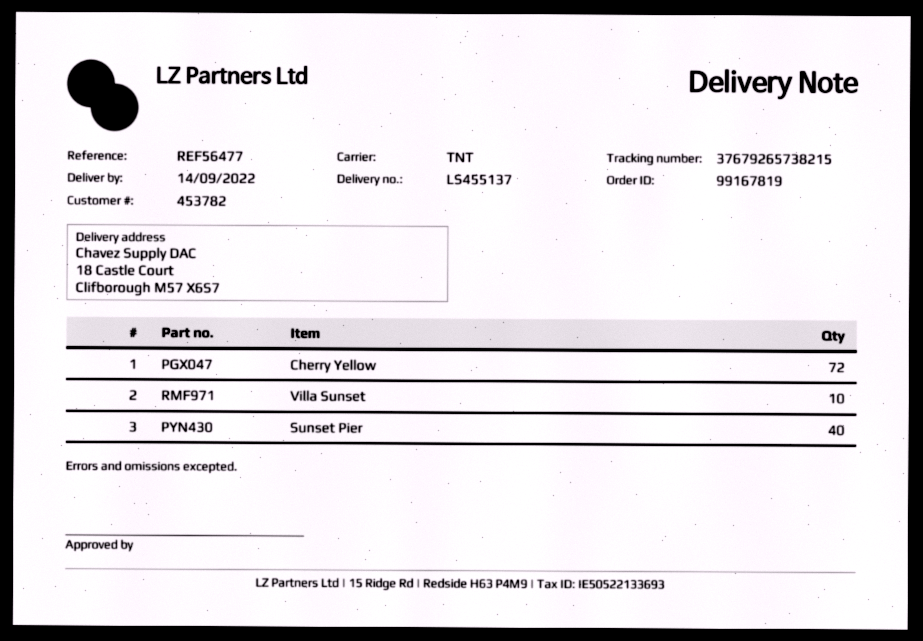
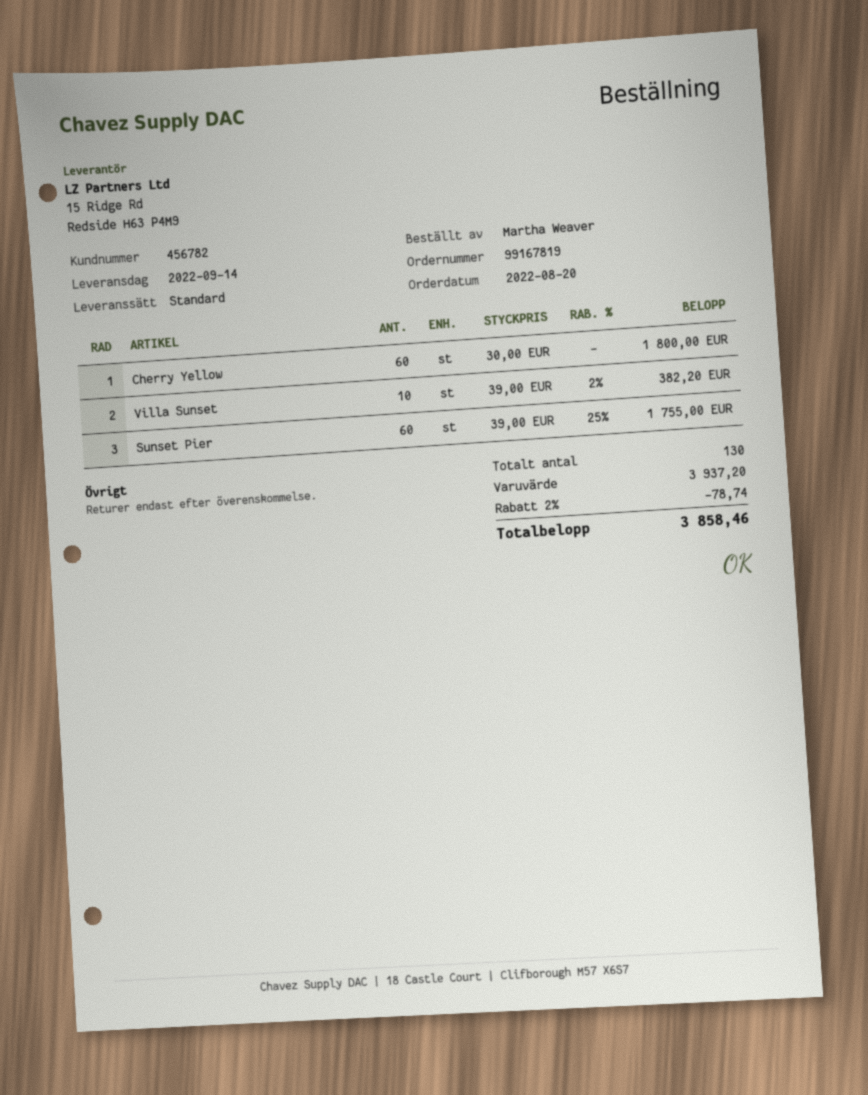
customer number: 453782 -> 456782
shipping method: TNT -> standard
Cherry Yellow: 72 -> 60
Sunset Pier: 40 -> 60

